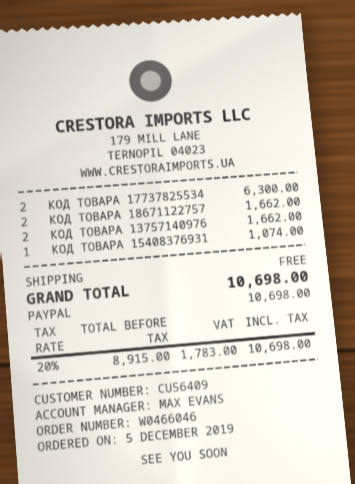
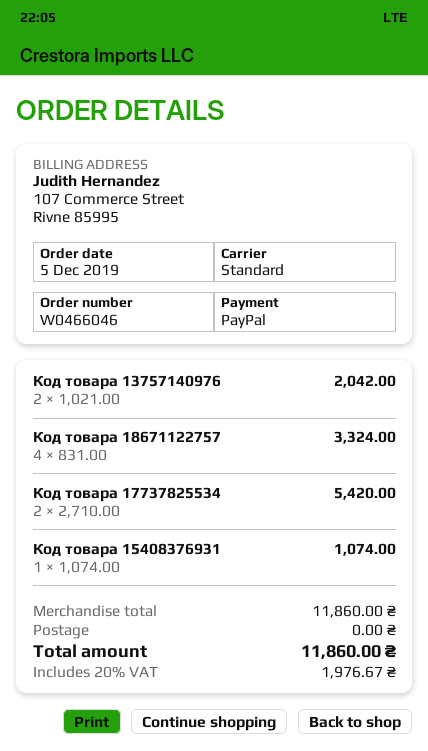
КОД ТОВАРА 17737825534: 2 for 6300.00 -> 2 for 5420.00
КОД ТОВАРА 18671122757: 2 for 1662.00 -> 4 for 3324.00
КОД ТОВАРА 13757140976: 2 for 1662.00 -> 2 for 2042.00
tax: 20% = 1783.00 -> 20% = 1976.67
total: 10698.00 -> 11860.00

